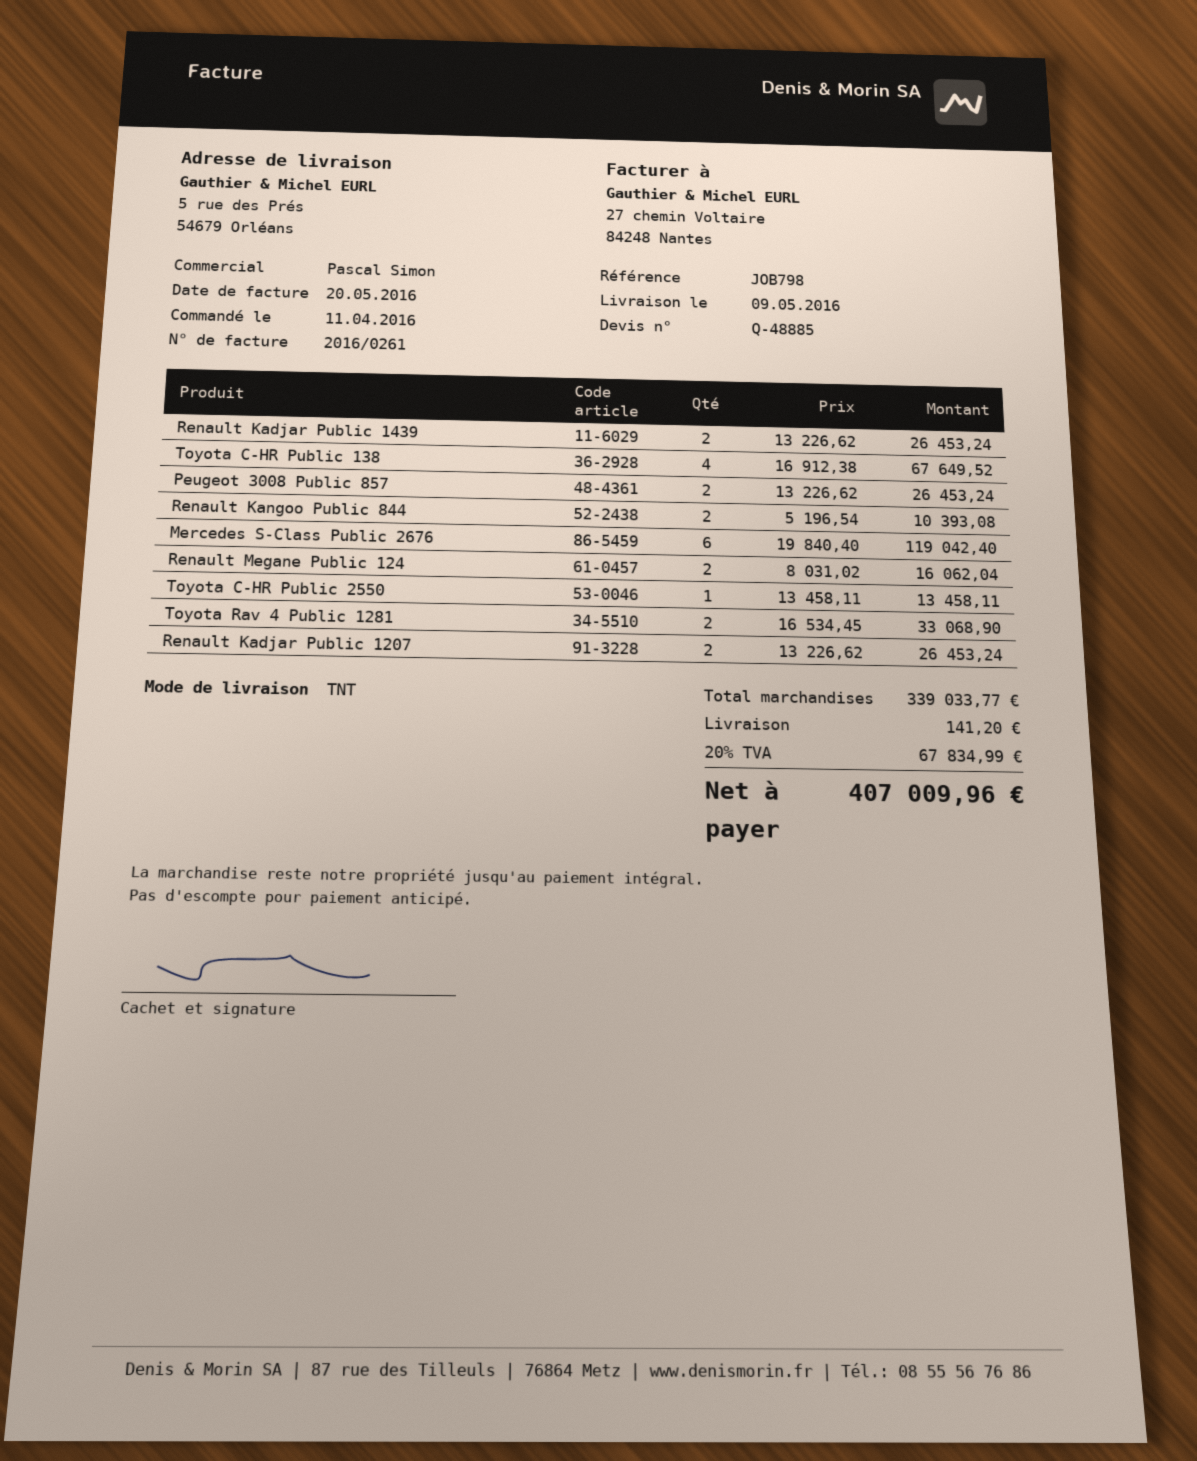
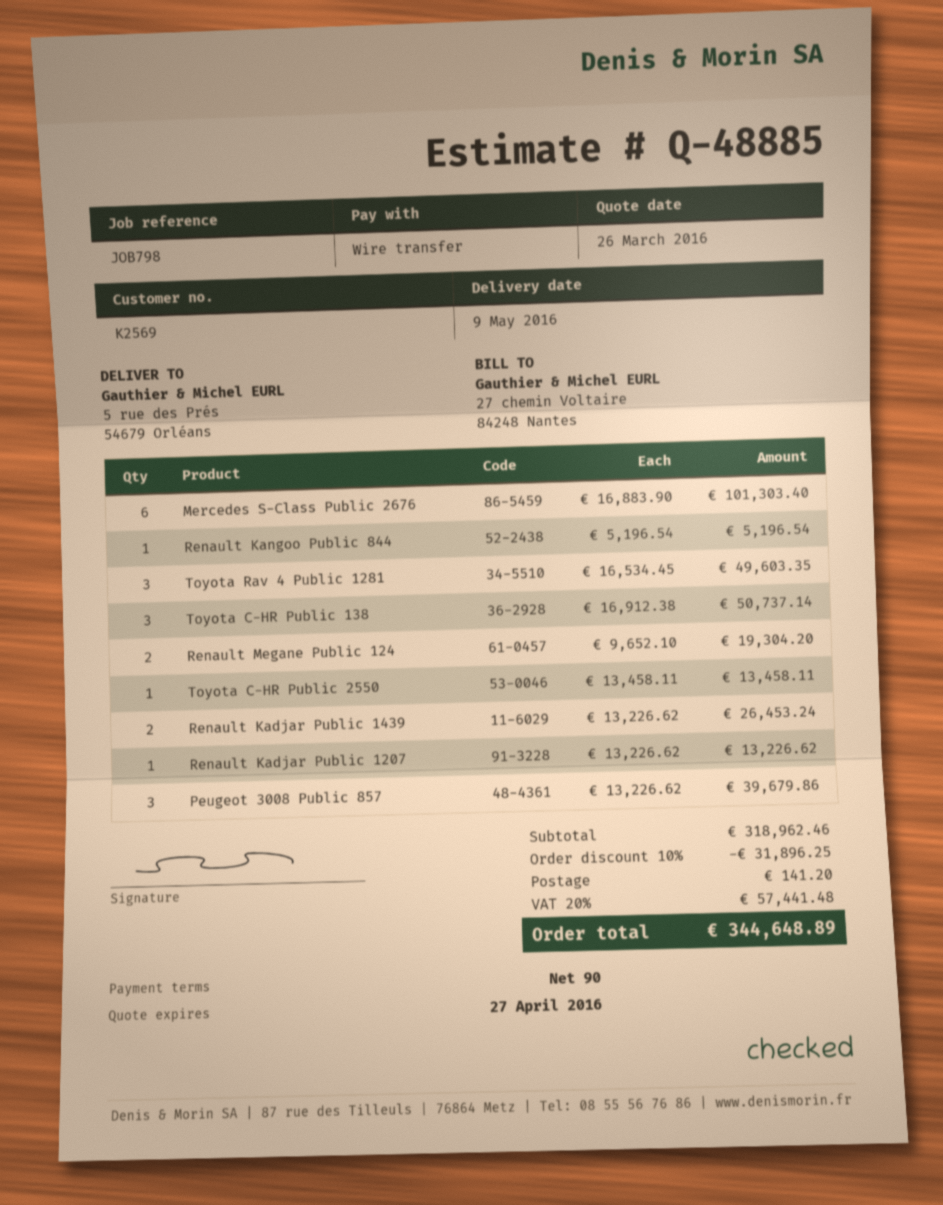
Toyota C-HR Public 138: 4 x 16912.38 = 67649.52 -> 3 x 16912.38 = 50737.14
Peugeot 3008 Public 857: 2 x 13226.62 = 26453.24 -> 3 x 13226.62 = 39679.86
Renault Kangoo Public 844: 2 x 5196.54 = 10393.08 -> 1 x 5196.54 = 5196.54
Mercedes S-Class Public 2676: 6 x 19840.40 = 119042.40 -> 6 x 16883.90 = 101303.40
Renault Megane Public 124: 2 x 8031.02 = 16062.04 -> 2 x 9652.10 = 19304.20
Toyota Rav 4 Public 1281: 2 x 16534.45 = 33068.90 -> 3 x 16534.45 = 49603.35
Renault Kadjar Public 1207: 2 x 13226.62 = 26453.24 -> 1 x 13226.62 = 13226.62
subtotal: 339033.77 -> 318962.46
discount: none -> 10% = 31896.25
tax: 20% = 67834.99 -> 20% = 57441.48
total: 407009.96 -> 344648.89

